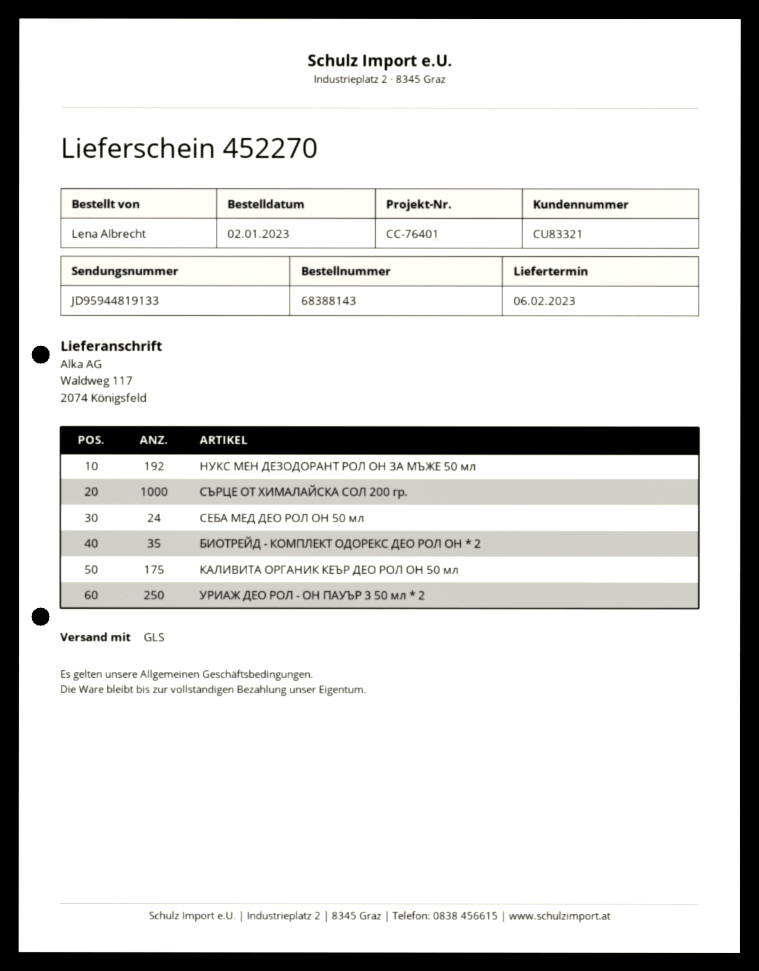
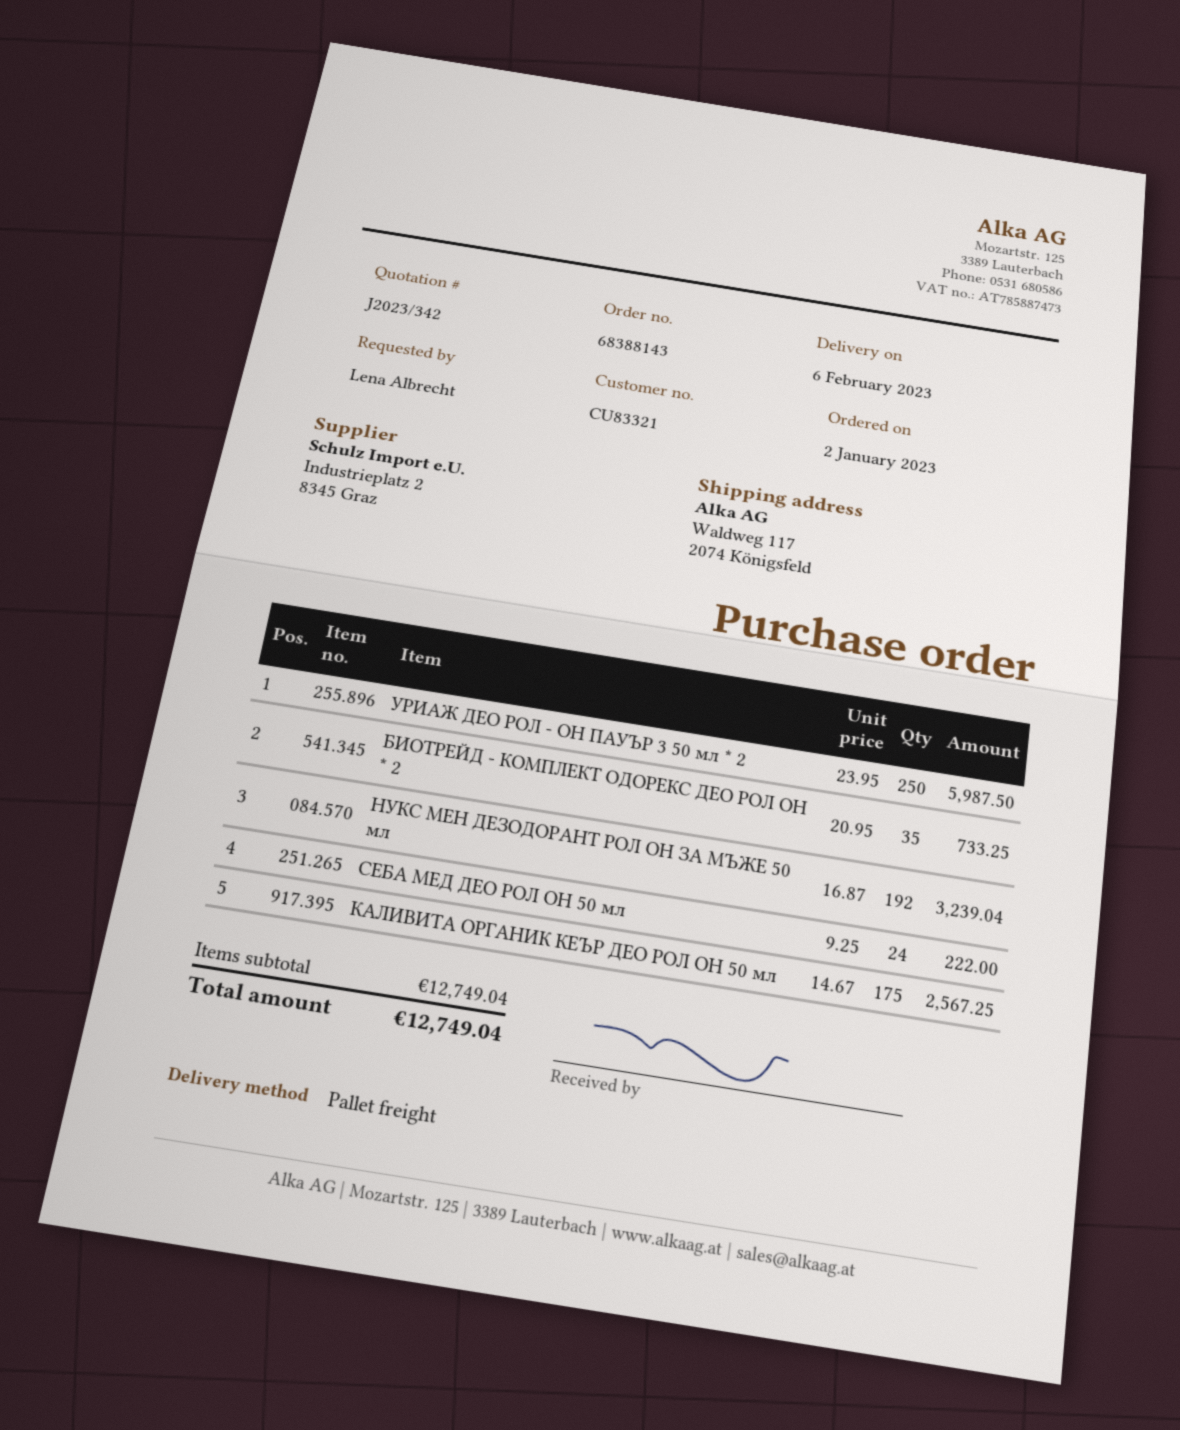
shipping method: GLS -> pallet freight
СЪРЦЕ ОТ ХИМАЛАЙСКА СОЛ 200 гр.: 1000 -> none

